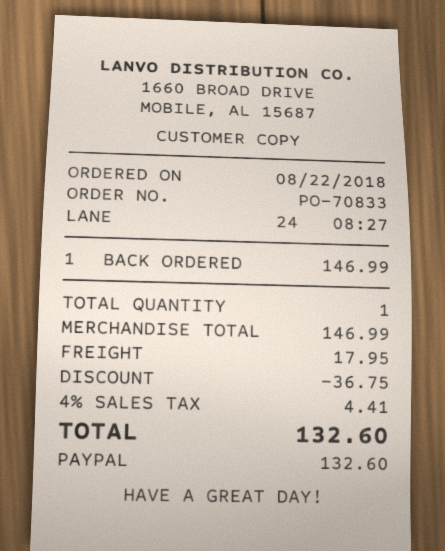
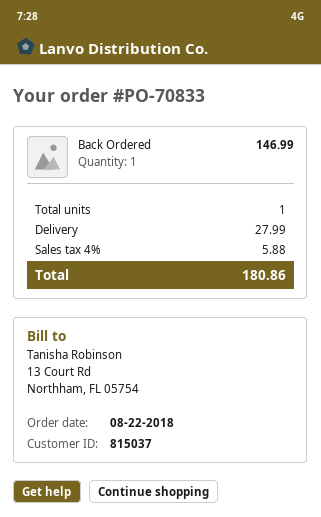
discount: 36.75 -> none
shipping: 17.95 -> 27.99
tax: 4% = 4.41 -> 4% = 5.88
total: 132.60 -> 180.86

